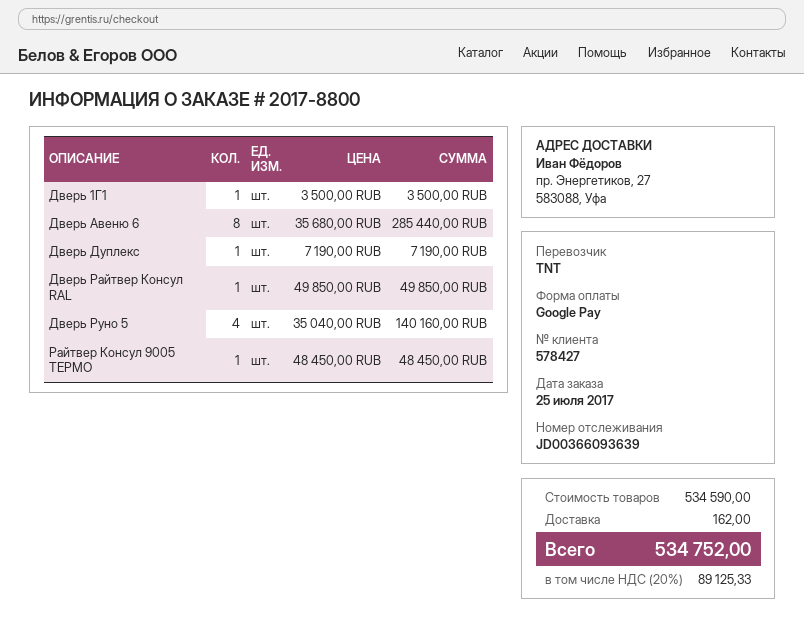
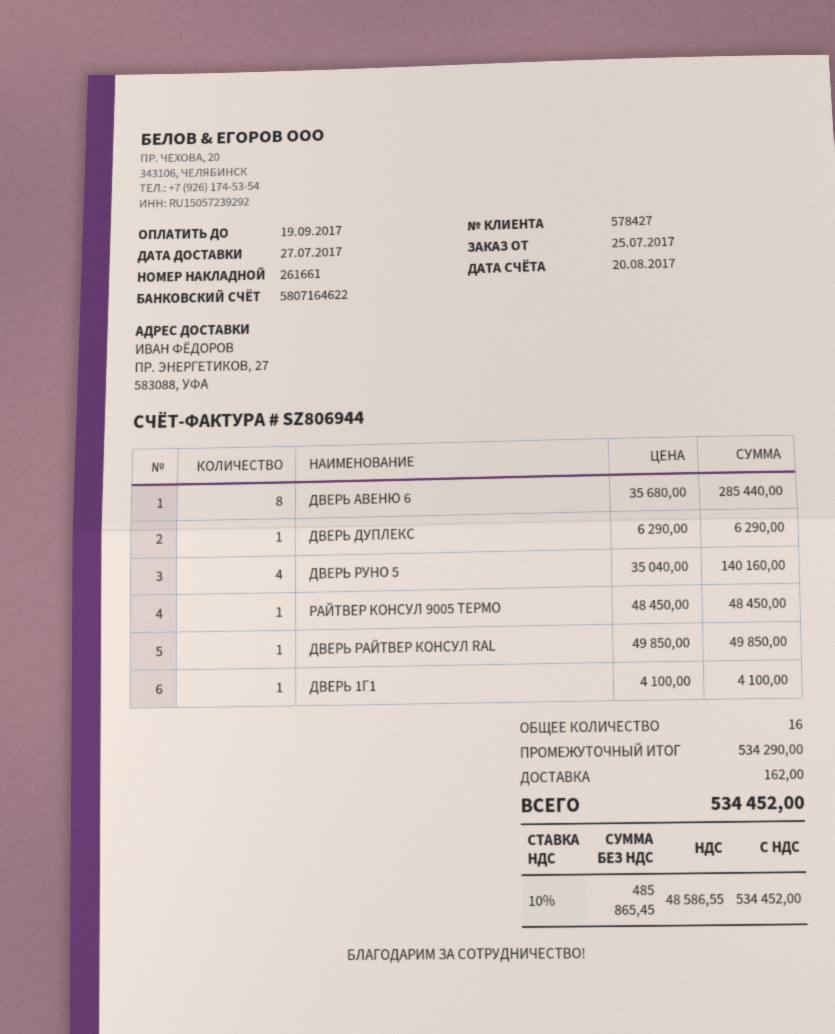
Дверь 1Г1: 1 x 3500.00 = 3500.00 -> 1 x 4100.00 = 4100.00
Дверь Дуплекс: 1 x 7190.00 = 7190.00 -> 1 x 6290.00 = 6290.00
subtotal: 534590.00 -> 534290.00
tax: 20% = 89125.33 -> 10% = 48586.55
total: 534752.00 -> 534452.00

